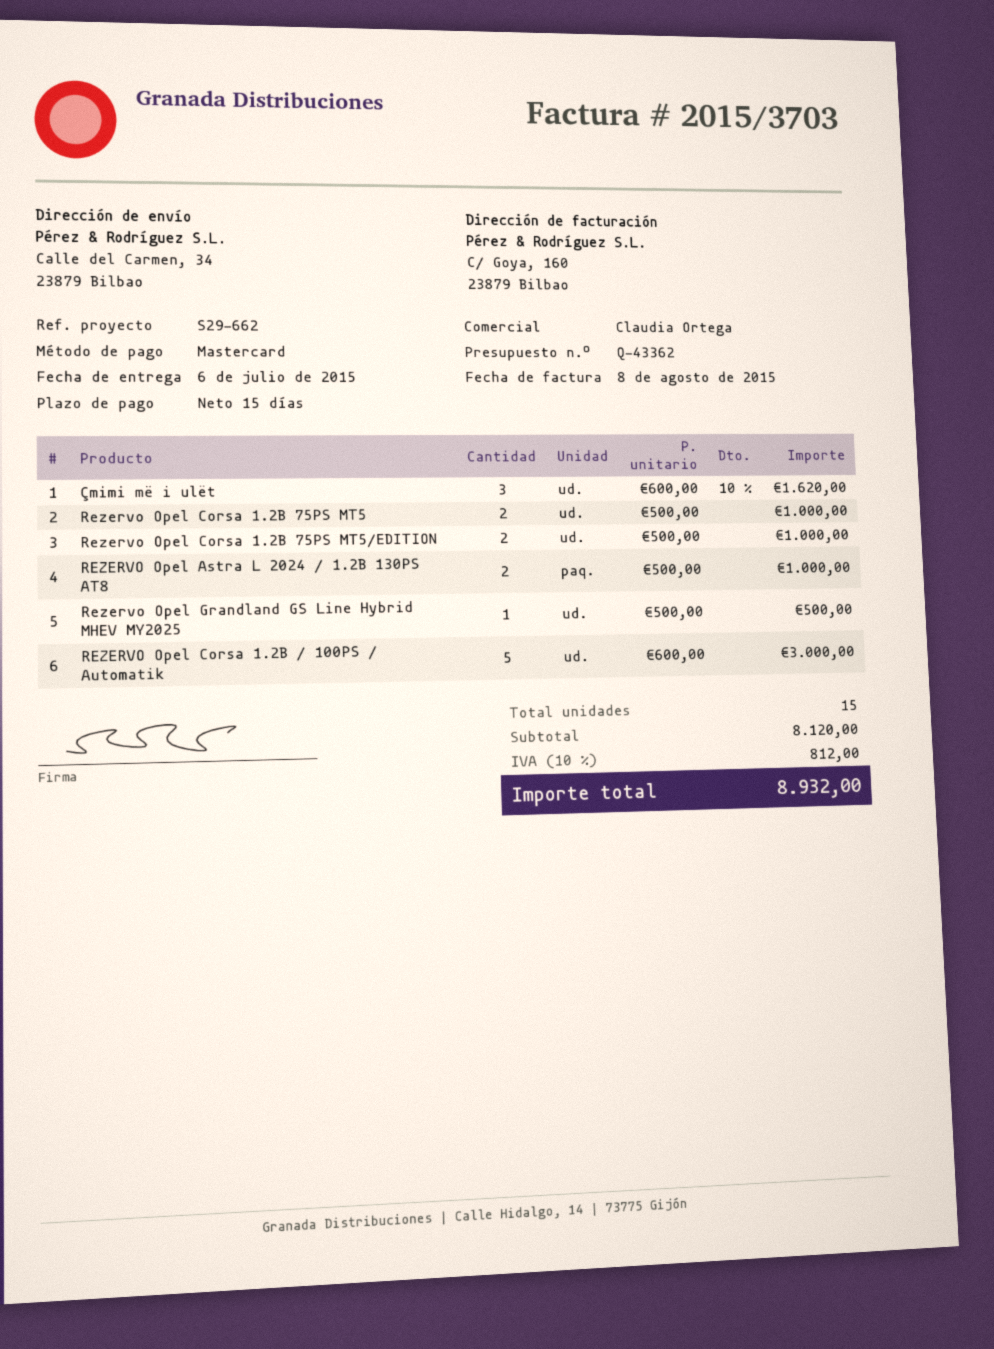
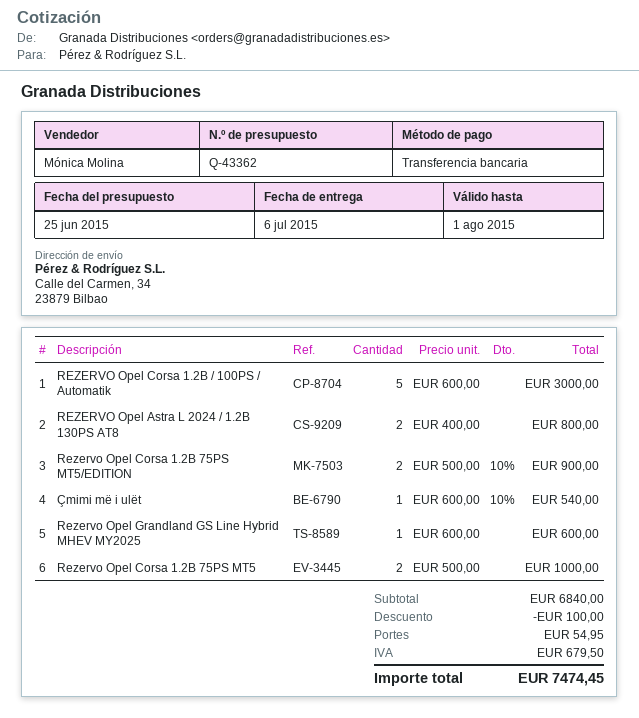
sales rep: Claudia Ortega -> Mónica Molina
payment method: Mastercard -> bank transfer
Çmimi më i ulët: 3 x 600.00 - 10% = 1620.00 -> 1 x 600.00 - 10% = 540.00
Rezervo Opel Corsa 1.2B 75PS MT5/EDITION: 2 x 500.00 = 1000.00 -> 2 x 500.00 - 10% = 900.00
REZERVO Opel Astra L 2024 / 1.2B 130PS AT8: 2 x 500.00 = 1000.00 -> 2 x 400.00 = 800.00
Rezervo Opel Grandland GS Line Hybrid MHEV MY2025: 1 x 500.00 = 500.00 -> 1 x 600.00 = 600.00
subtotal: 8120.00 -> 6840.00
discount: none -> 100.00
shipping: none -> 54.95
tax: 812.00 -> 679.50
total: 8932.00 -> 7474.45

